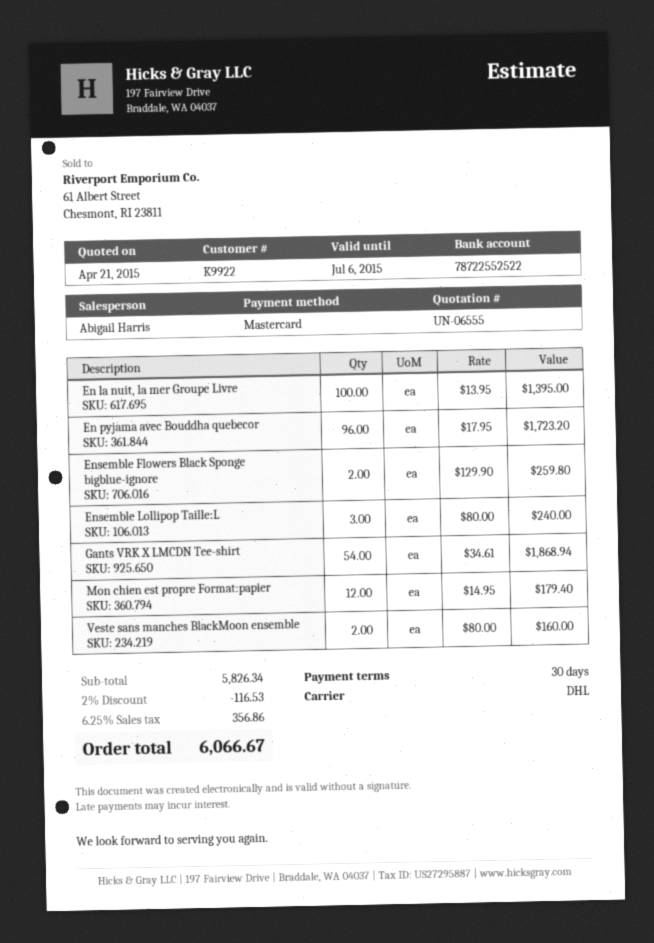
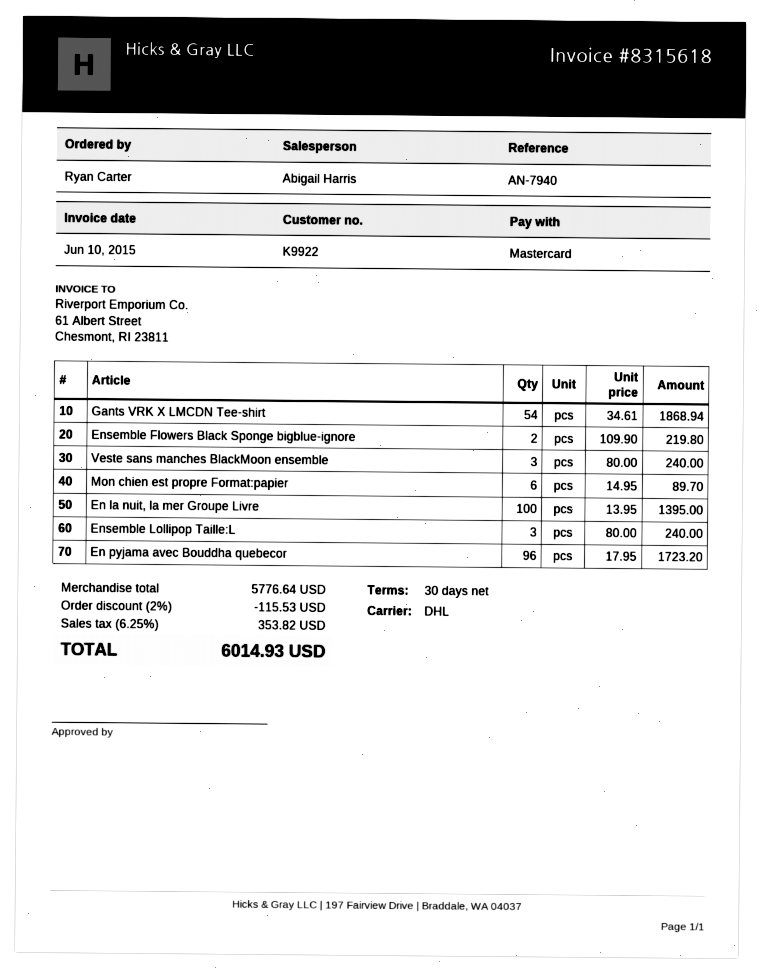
Ensemble Flowers Black Sponge bigblue-ignore: 2 x 129.90 = 259.80 -> 2 x 109.90 = 219.80
Mon chien est propre Format:papier: 12 x 14.95 = 179.40 -> 6 x 14.95 = 89.70
Veste sans manches BlackMoon ensemble: 2 x 80.00 = 160.00 -> 3 x 80.00 = 240.00
subtotal: 5826.34 -> 5776.64
discount: 2% = 116.53 -> 2% = 115.53
tax: 6.25% = 356.86 -> 6.25% = 353.82
total: 6066.67 -> 6014.93

